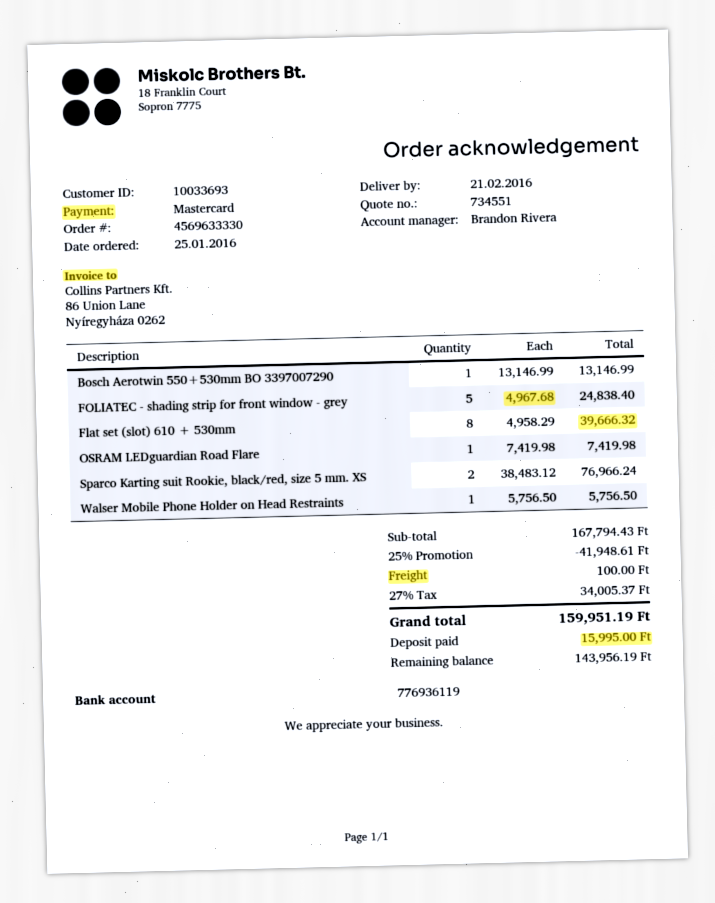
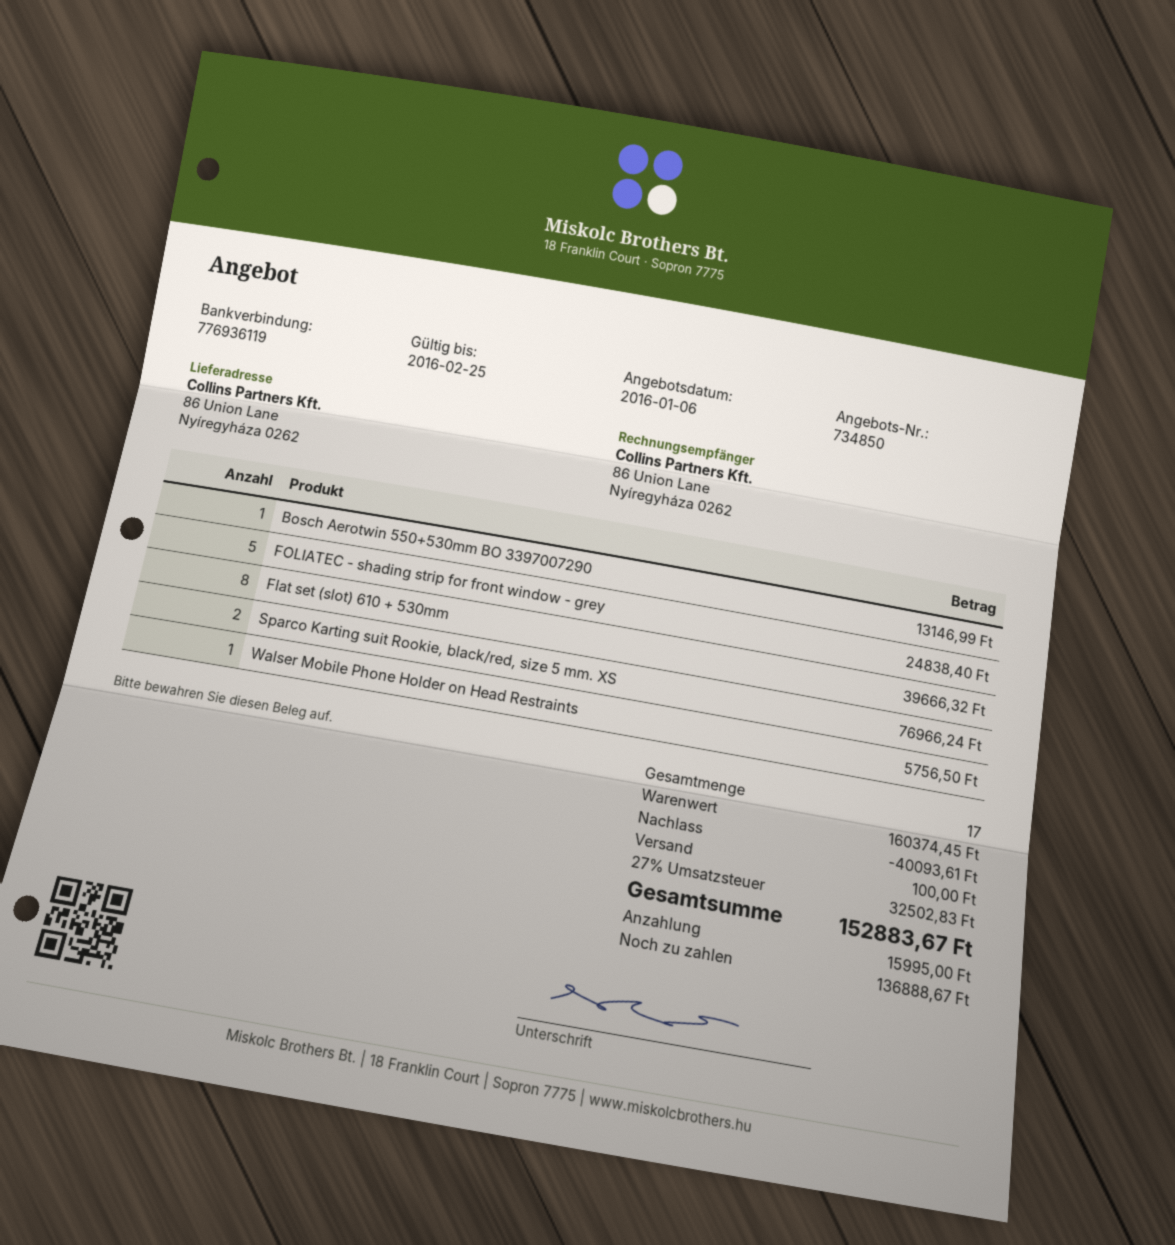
quote number: 734551 -> 734850
OSRAM LEDguardian Road Flare: 1 for 7419.98 -> none
subtotal: 167794.43 -> 160374.45
discount: 41948.61 -> 40093.61
tax: 27% = 34005.37 -> 27% = 32502.83
total: 159951.19 -> 152883.67
balance: 143956.19 -> 136888.67

